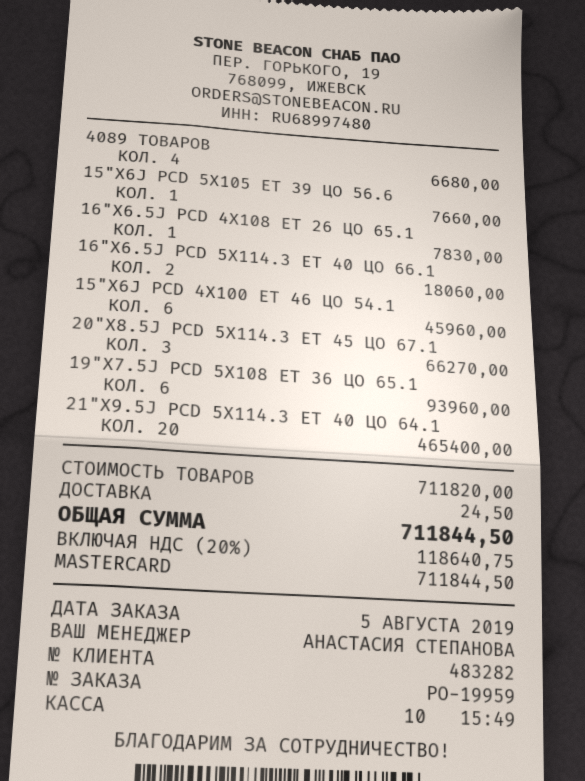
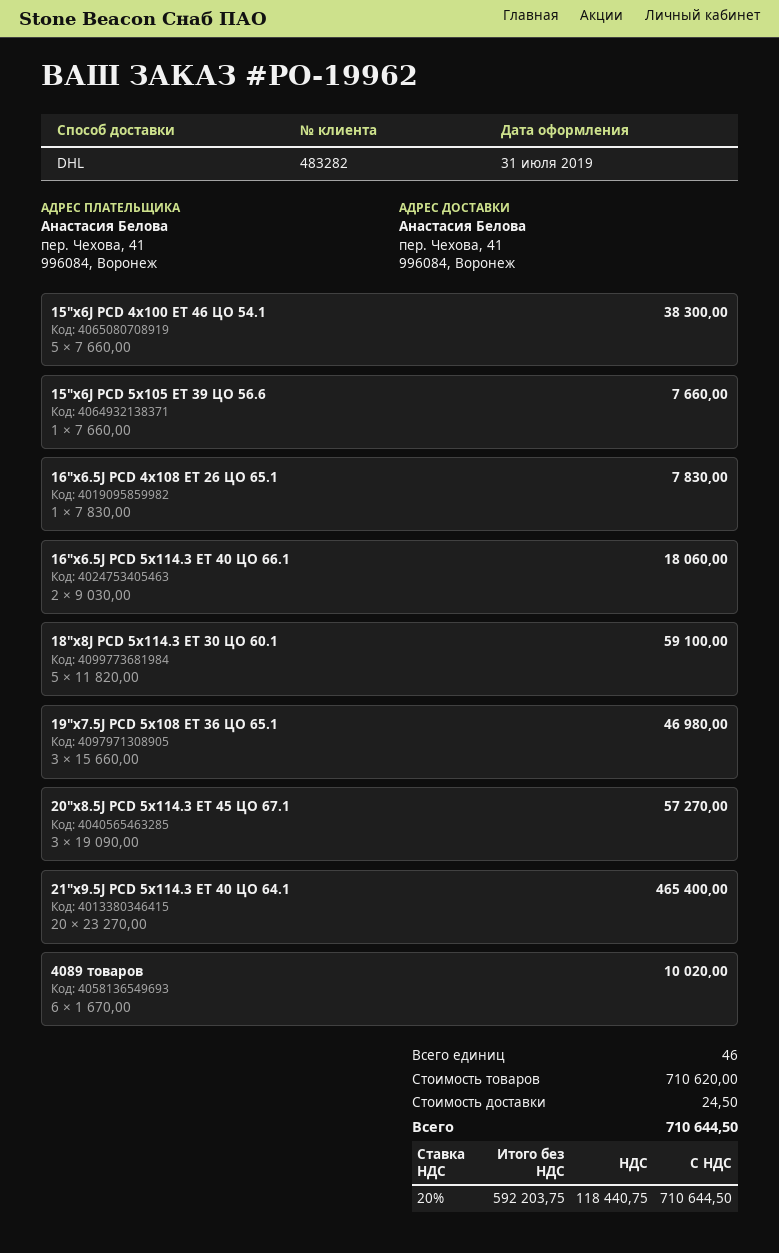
order number: PO-19959 -> PO-19962
order date: 2019-08-05 -> 2019-07-31
4089 ТОВАРОВ: 4 for 6680.00 -> 6 for 10020.00
15"X6J PCD 4X100 ЕТ 46 ЦО 54.1: 6 for 45960.00 -> 5 for 38300.00
20"X8.5J PCD 5X114.3 ЕТ 45 ЦО 67.1: 3 for 66270.00 -> 3 for 57270.00
19"X7.5J PCD 5X108 ЕТ 36 ЦО 65.1: 6 for 93960.00 -> 3 for 46980.00
18"x8J PCD 5x114.3 ЕТ 30 ЦО 60.1: none -> 5 for 59100.00
subtotal: 711820.00 -> 710620.00
tax: 20% = 118640.75 -> 20% = 118440.75
total: 711844.50 -> 710644.50

